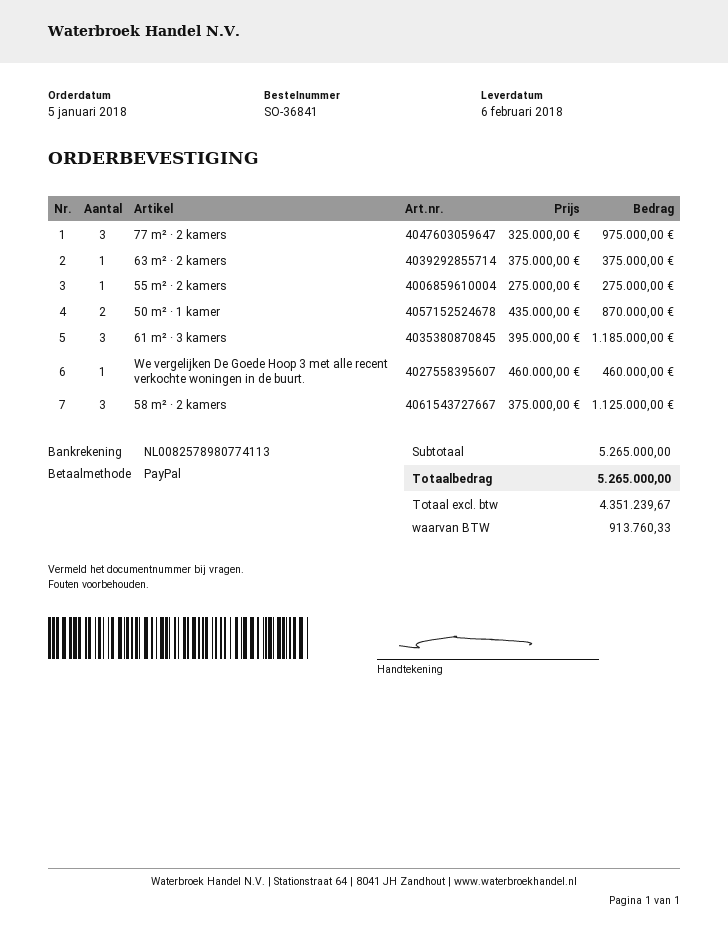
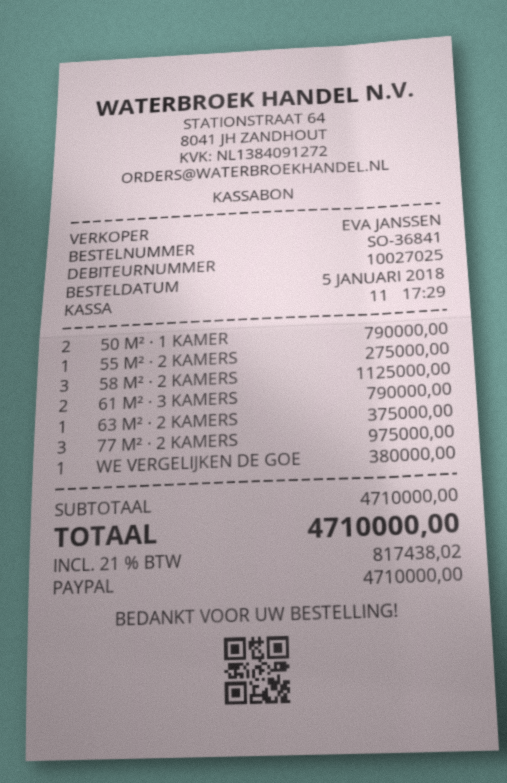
50 m² · 1 kamer: 2 for 870000.00 -> 2 for 790000.00
61 m² · 3 kamers: 3 for 1185000.00 -> 2 for 790000.00
We vergelijken De Goede Hoop 3 met alle recent verkochte woningen in de buurt.: 1 for 460000.00 -> 1 for 380000.00
subtotal: 5265000.00 -> 4710000.00
tax: 913760.33 -> 817438.02
total: 5265000.00 -> 4710000.00

